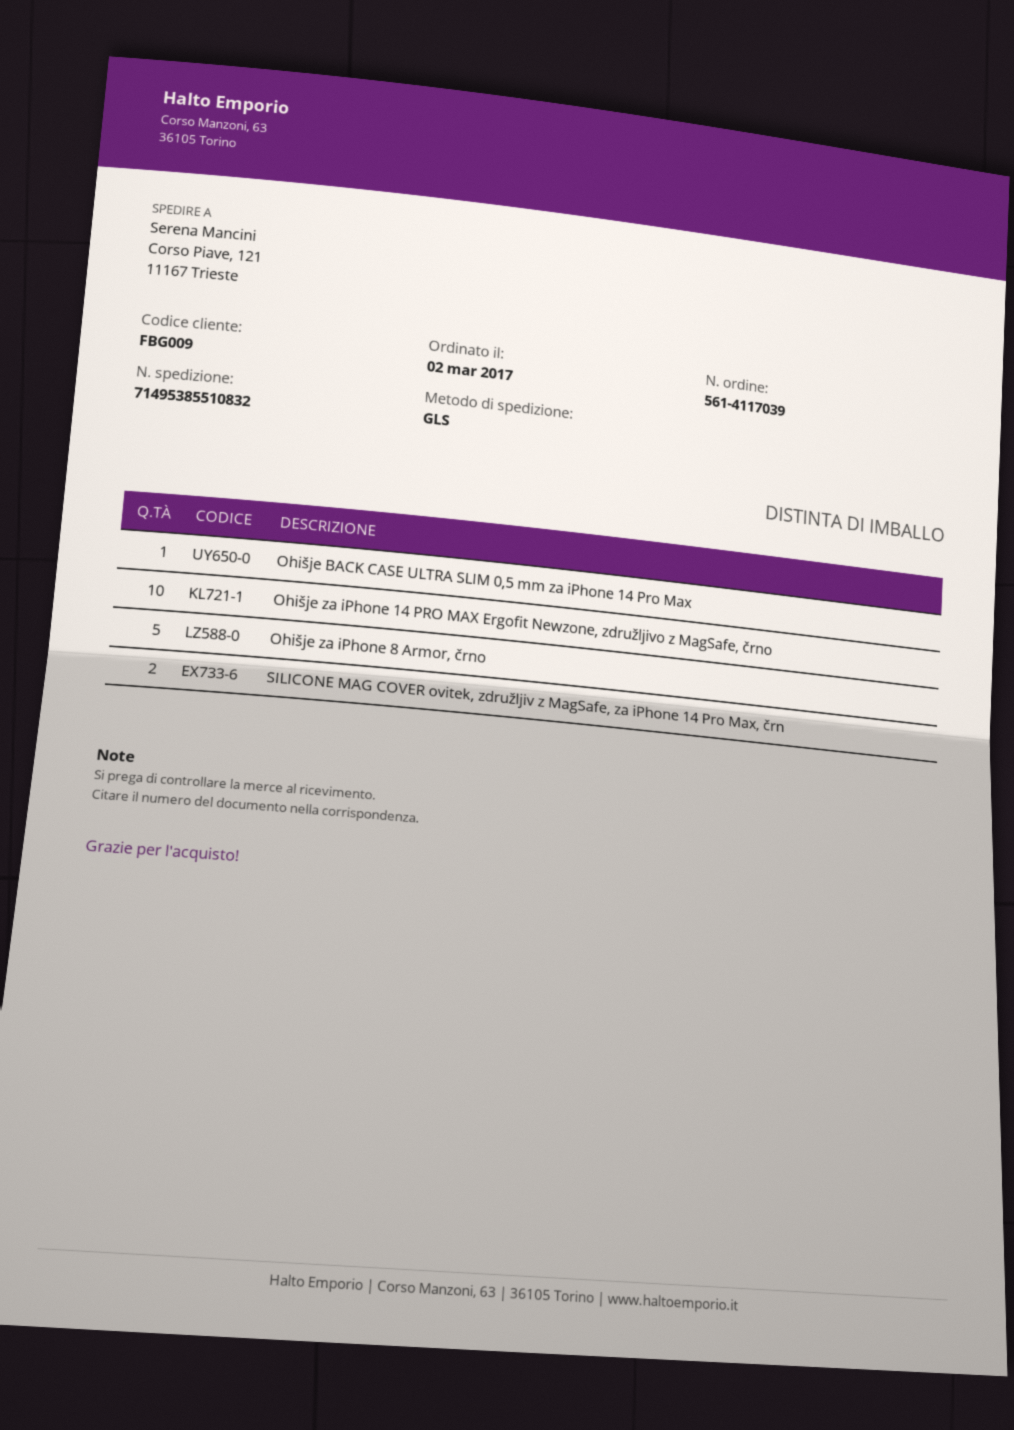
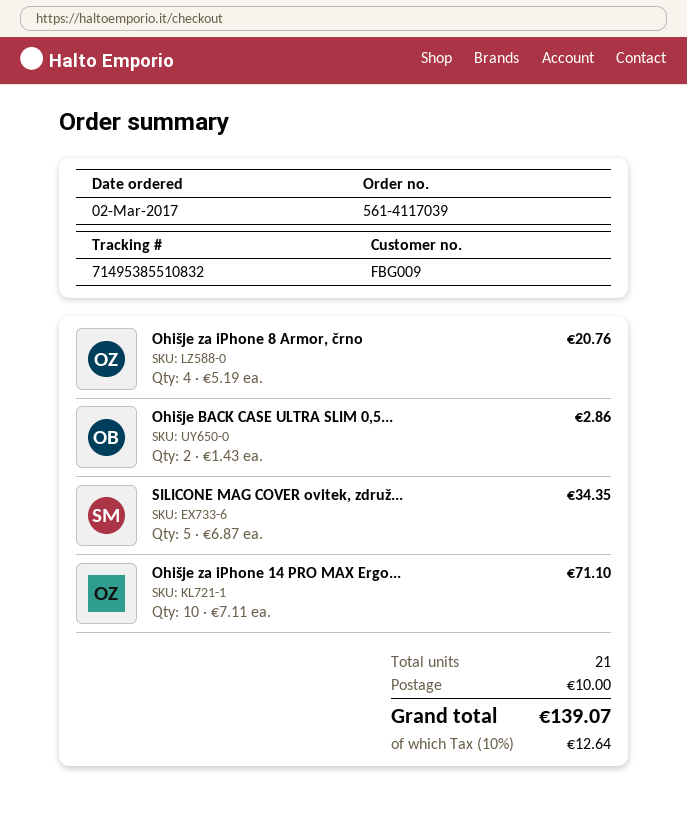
Ohišje BACK CASE ULTRA SLIM 0,5 mm za iPhone 14 Pro Max: 1 -> 2
Ohišje za iPhone 8 Armor, črno: 5 -> 4
SILICONE MAG COVER ovitek, združljiv z MagSafe, za iPhone 14 Pro Max, črn: 2 -> 5

